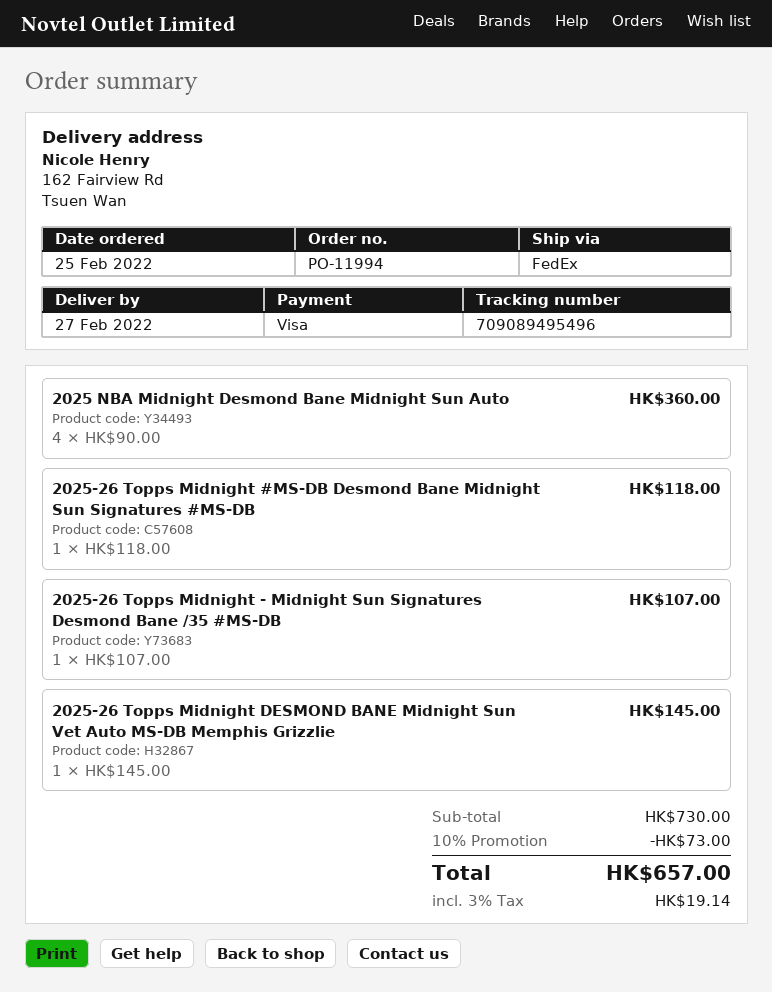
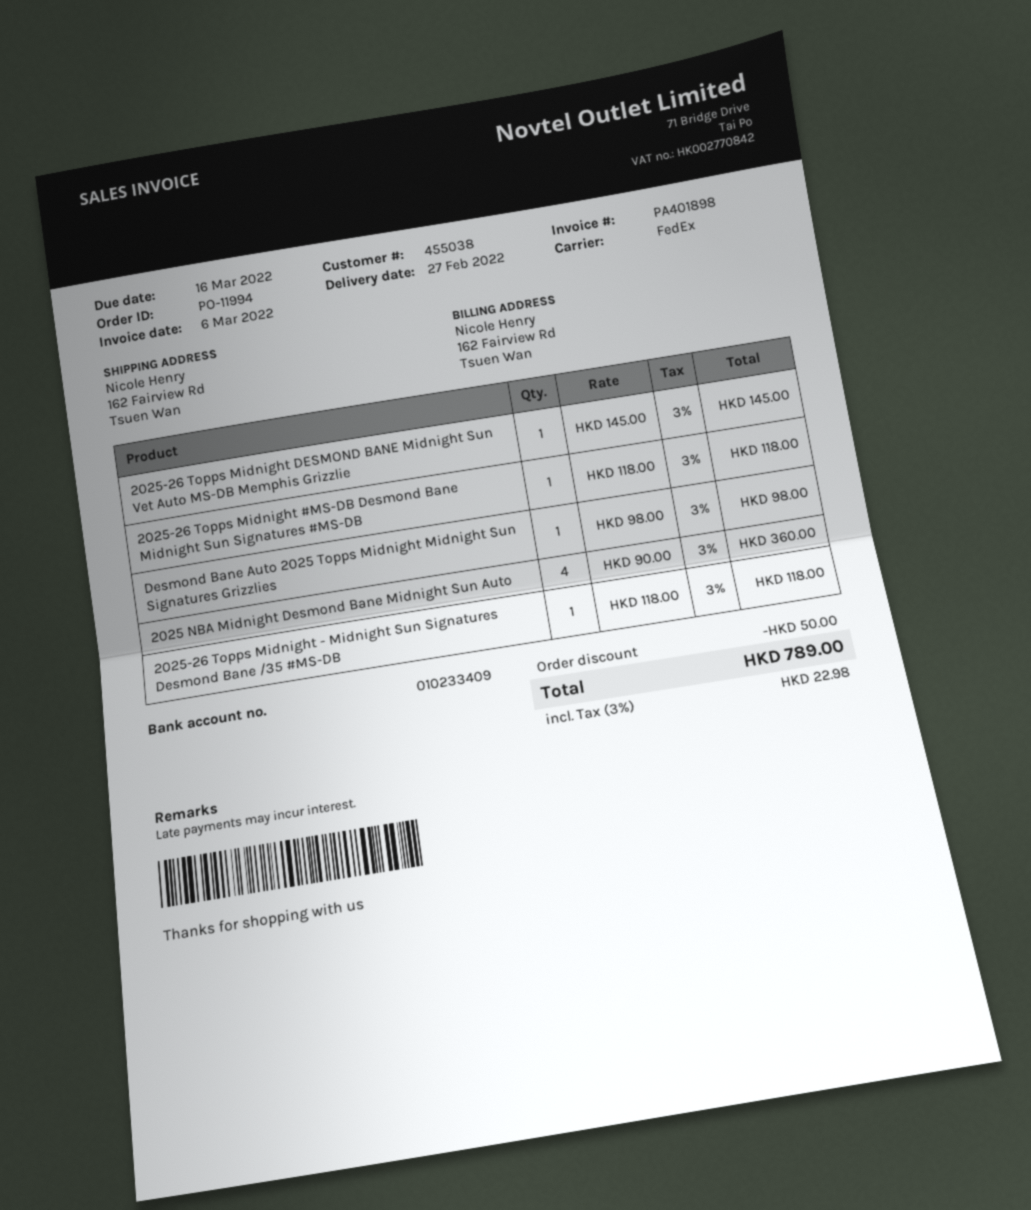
2025-26 Topps Midnight - Midnight Sun Signatures Desmond Bane /35 #MS-DB: 1 x 107.00 = 107.00 -> 1 x 118.00 = 118.00
Desmond Bane Auto 2025 Topps Midnight Midnight Sun Signatures Grizzlies: none -> 1 x 98.00 = 98.00
discount: 73.00 -> 50.00
tax: 3% = 19.14 -> 3% = 22.98
total: 657.00 -> 789.00

